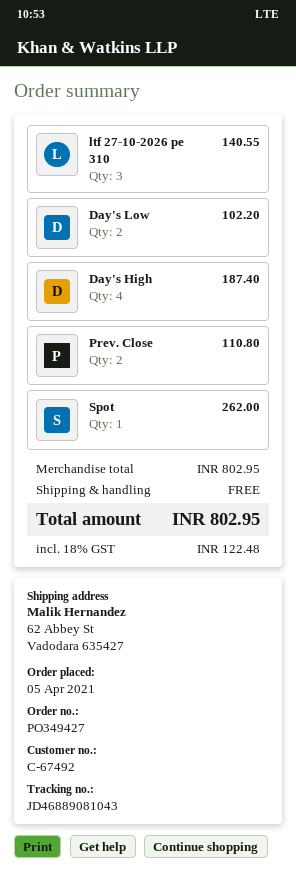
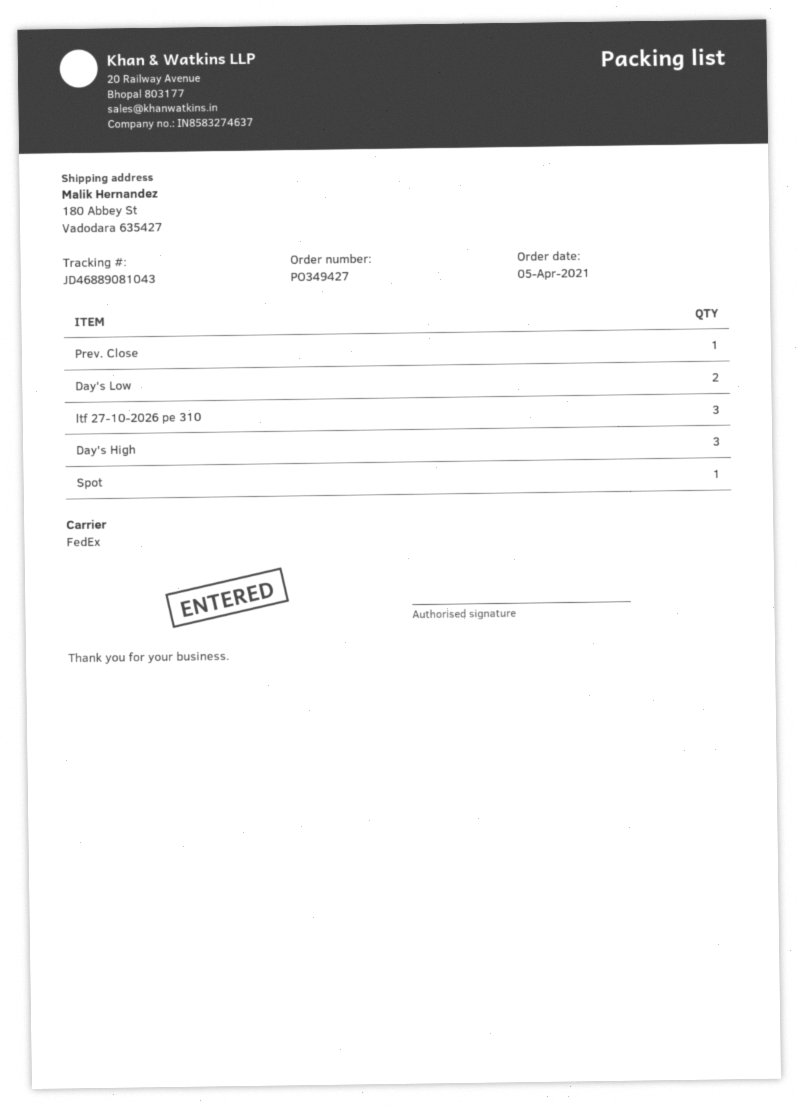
ship to: 62 Abbey St, Vadodara 635427 -> 180 Abbey St, Vadodara 635427
Day's High: 4 -> 3
Prev. Close: 2 -> 1

